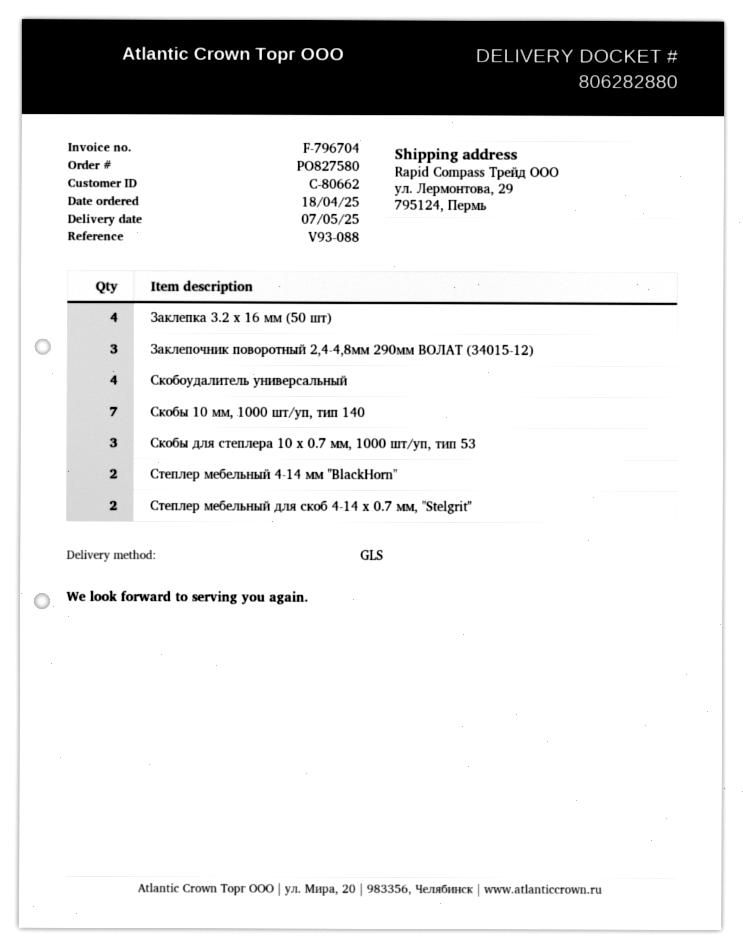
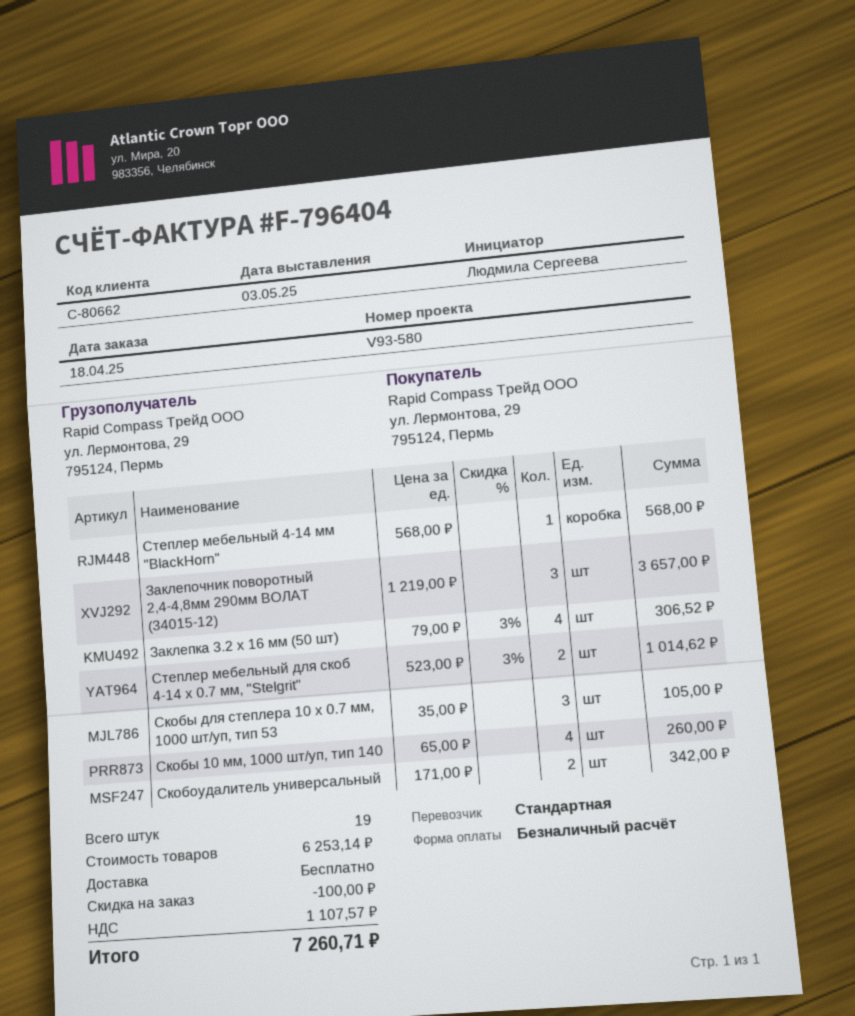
invoice number: F-796704 -> F-796404
reference: V93-088 -> V93-580
shipping method: GLS -> standard
Скобоудалитель универсальный: 4 -> 2
Скобы 10 мм, 1000 шт/уп, тип 140: 7 -> 4
Степлер мебельный 4-14 мм "BlackHorn": 2 -> 1

